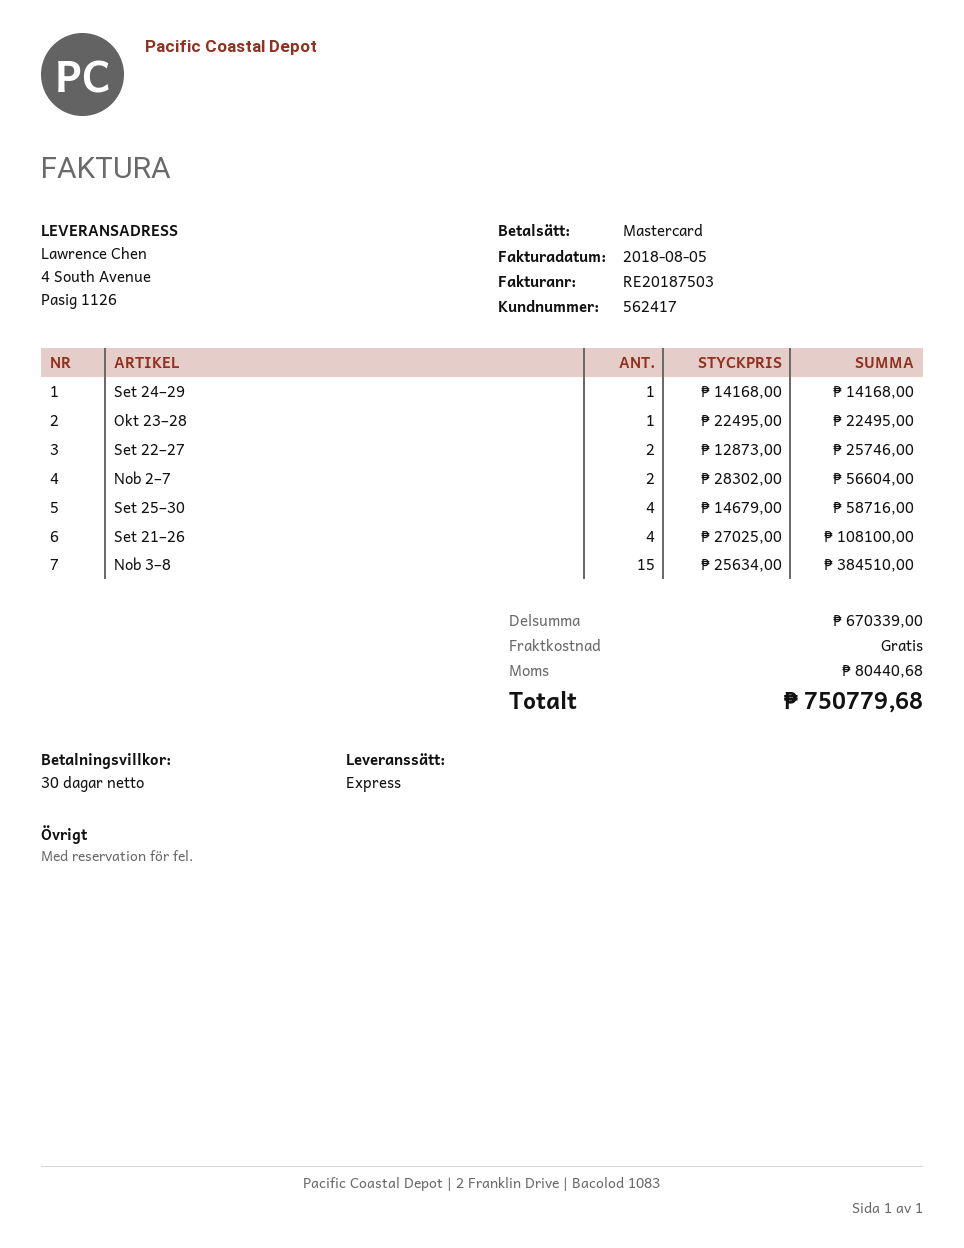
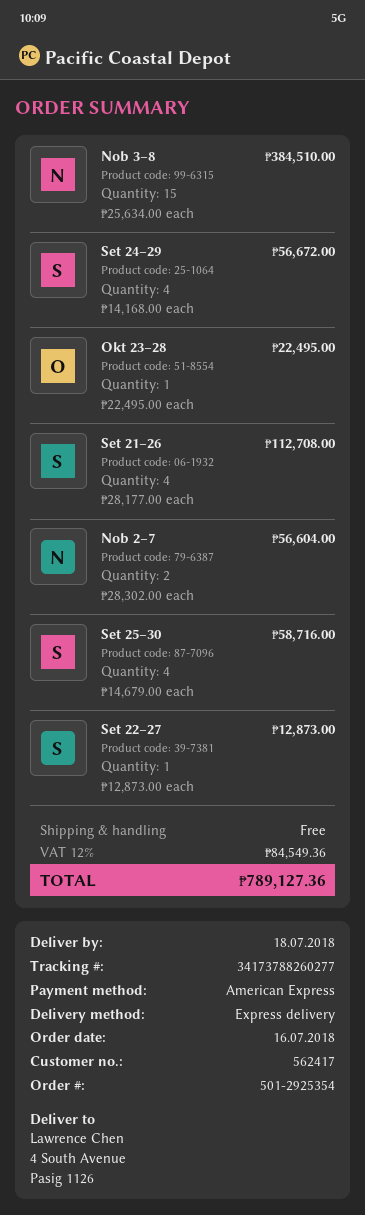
payment method: Mastercard -> American Express
Set 24–29: 1 x 14168.00 = 14168.00 -> 4 x 14168.00 = 56672.00
Set 22–27: 2 x 12873.00 = 25746.00 -> 1 x 12873.00 = 12873.00
Set 21–26: 4 x 27025.00 = 108100.00 -> 4 x 28177.00 = 112708.00
tax: 80440.68 -> 84549.36
total: 750779.68 -> 789127.36

